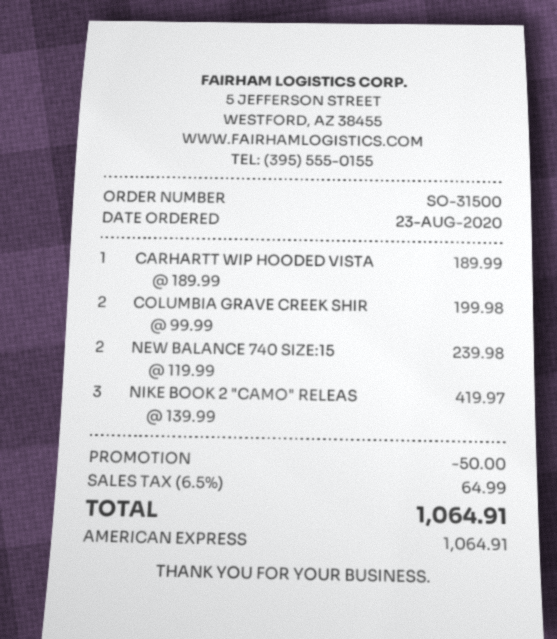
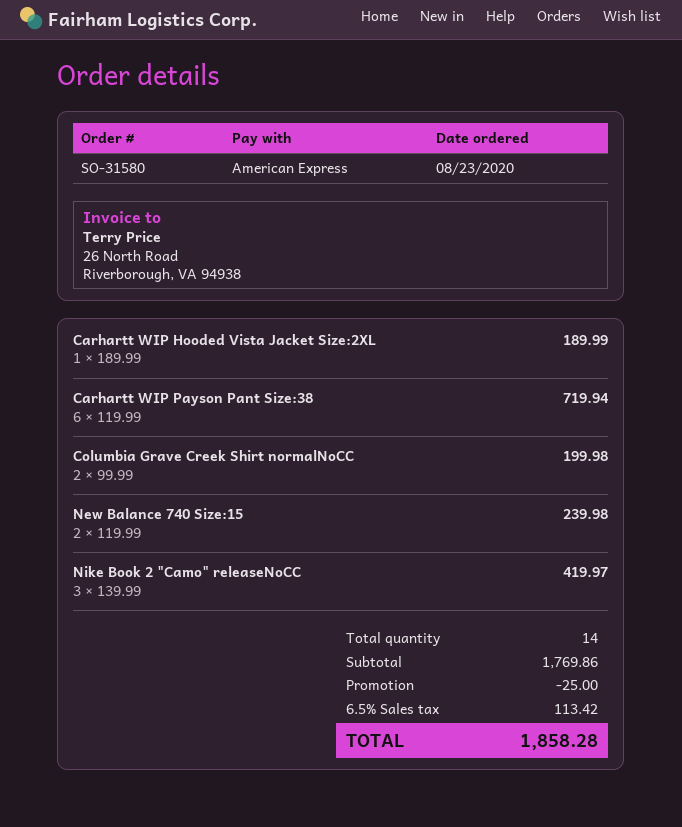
order number: SO-31500 -> SO-31580
Carhartt WIP Payson Pant Size:38: none -> 6 x 119.99 = 719.94
discount: 50.00 -> 25.00
tax: 6.5% = 64.99 -> 6.5% = 113.42
total: 1064.91 -> 1858.28

